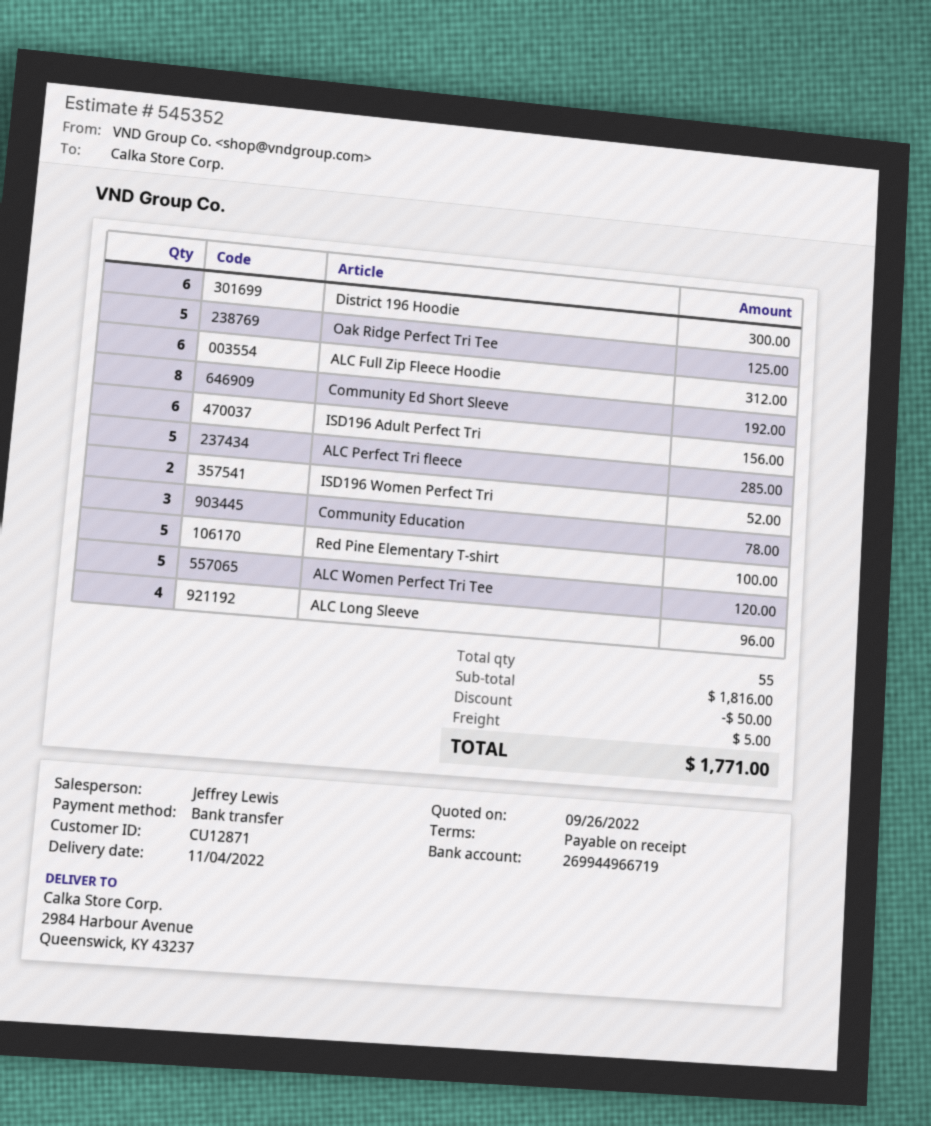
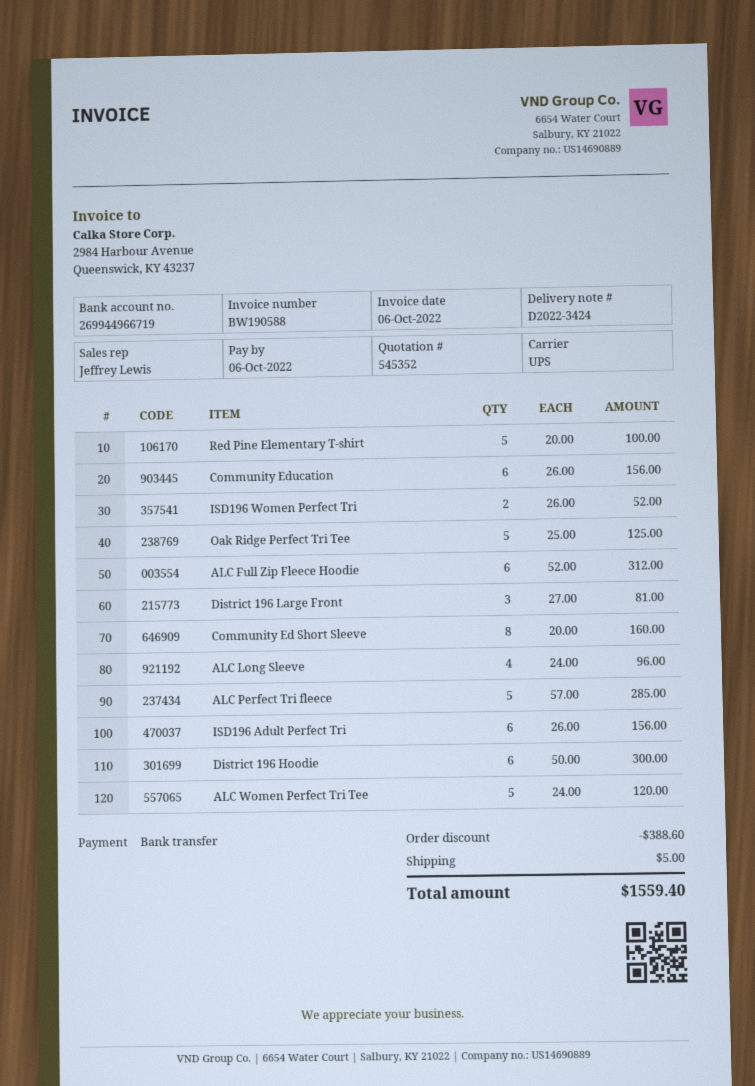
Community Ed Short Sleeve: 8 for 192.00 -> 8 for 160.00
Community Education: 3 for 78.00 -> 6 for 156.00
District 196 Large Front: none -> 3 for 81.00
discount: 50.00 -> 388.60
total: 1771.00 -> 1559.40

